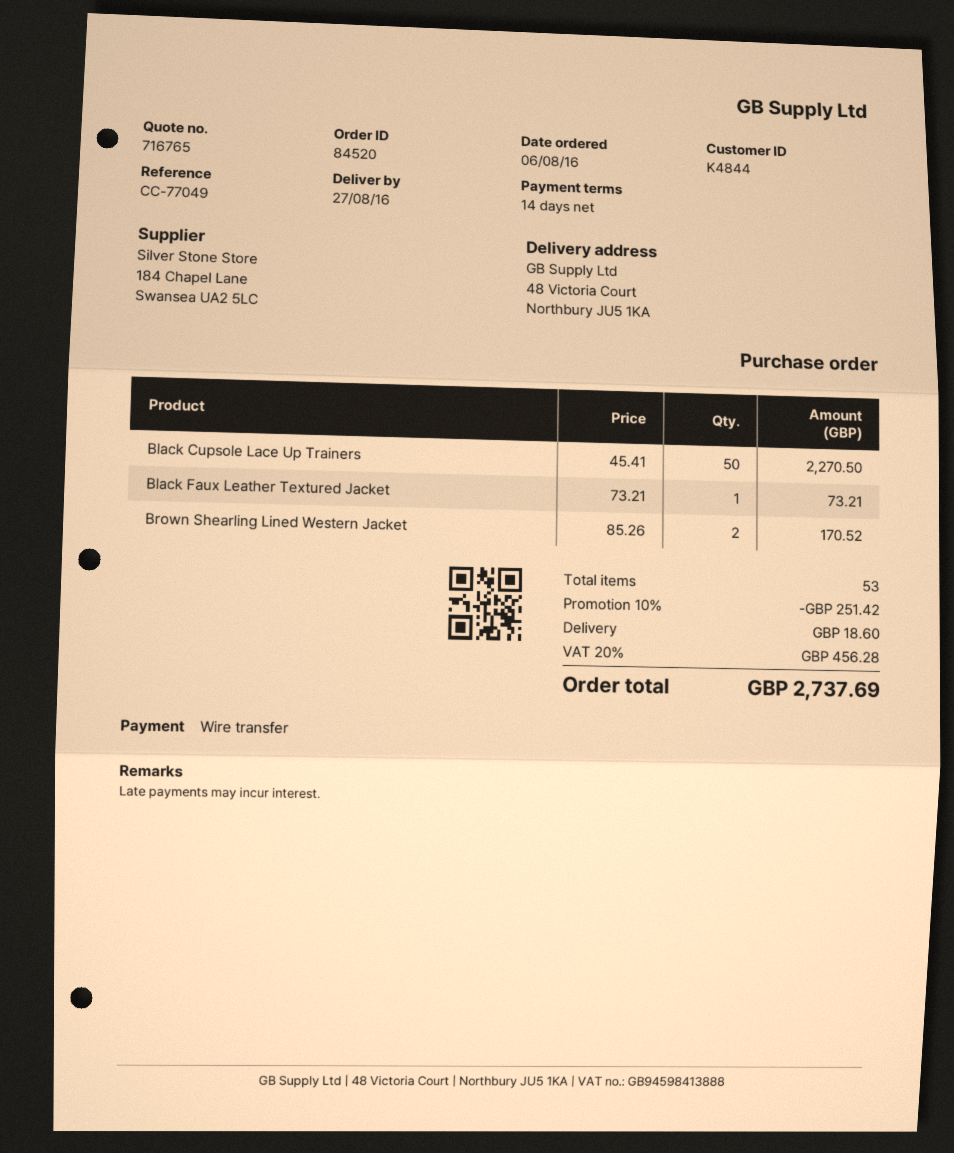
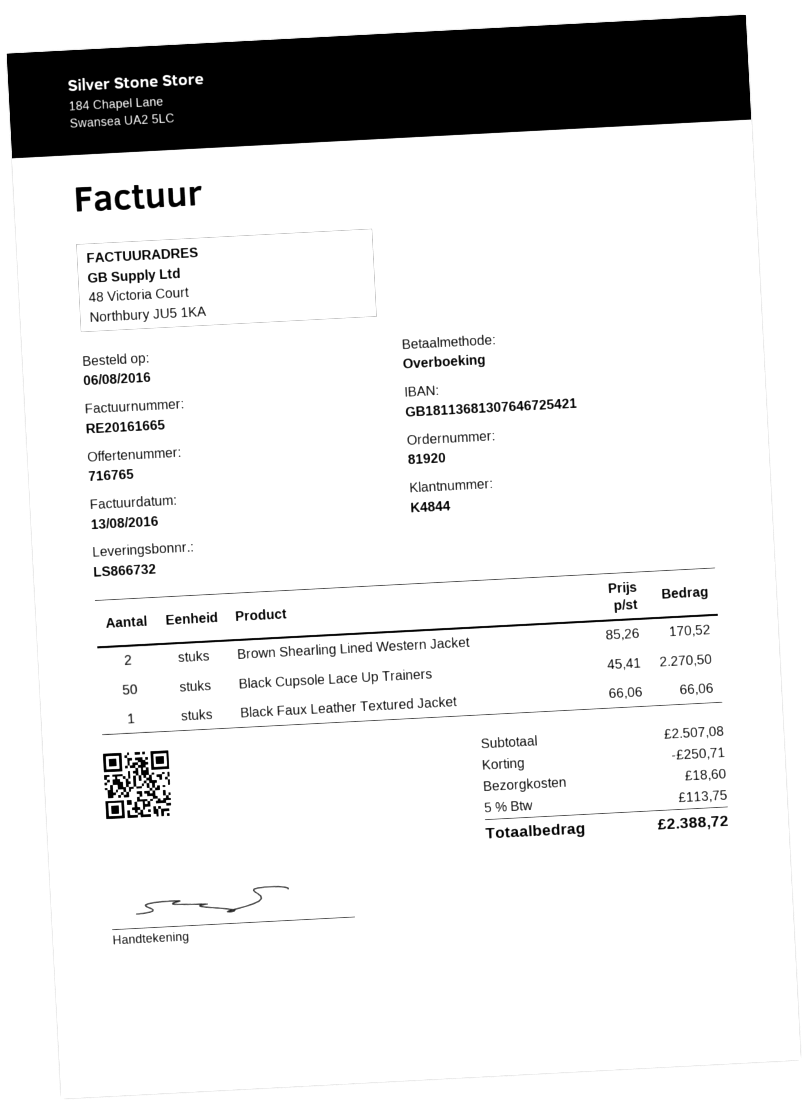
order number: 84520 -> 81920
Black Faux Leather Textured Jacket: 1 x 73.21 = 73.21 -> 1 x 66.06 = 66.06
discount: 251.42 -> 250.71
tax: 20% = 456.28 -> 5% = 113.75
total: 2737.69 -> 2388.72

